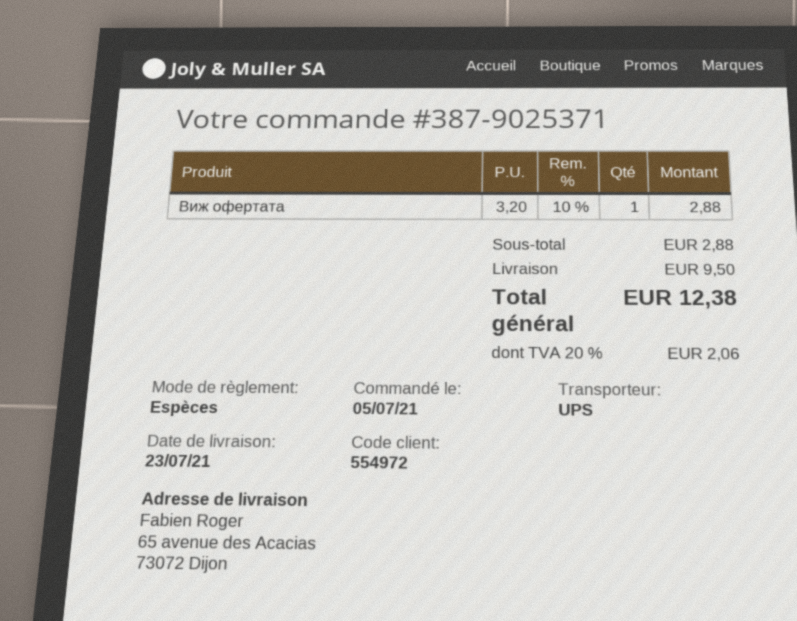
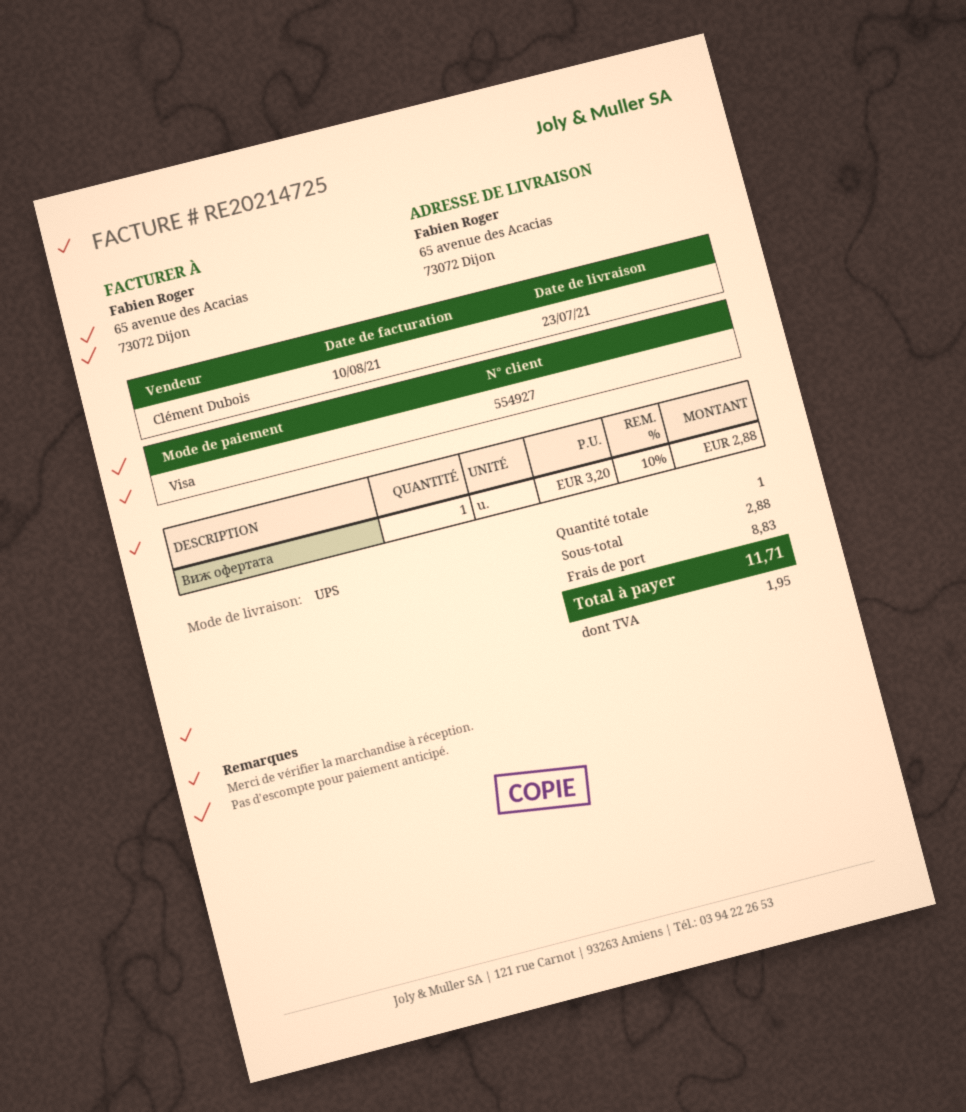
customer number: 554972 -> 554927
payment method: cash -> Visa
shipping: 9.50 -> 8.83
tax: 2.06 -> 1.95
total: 12.38 -> 11.71

